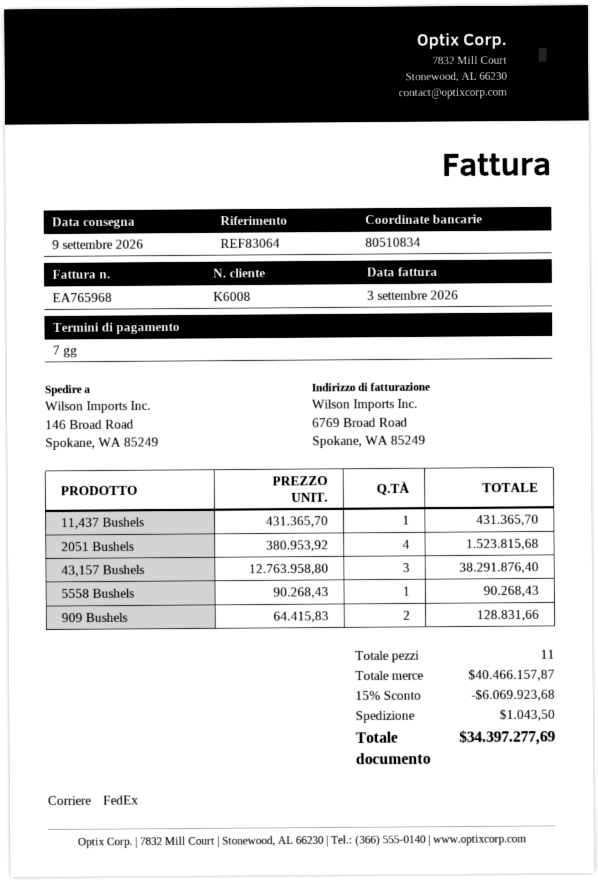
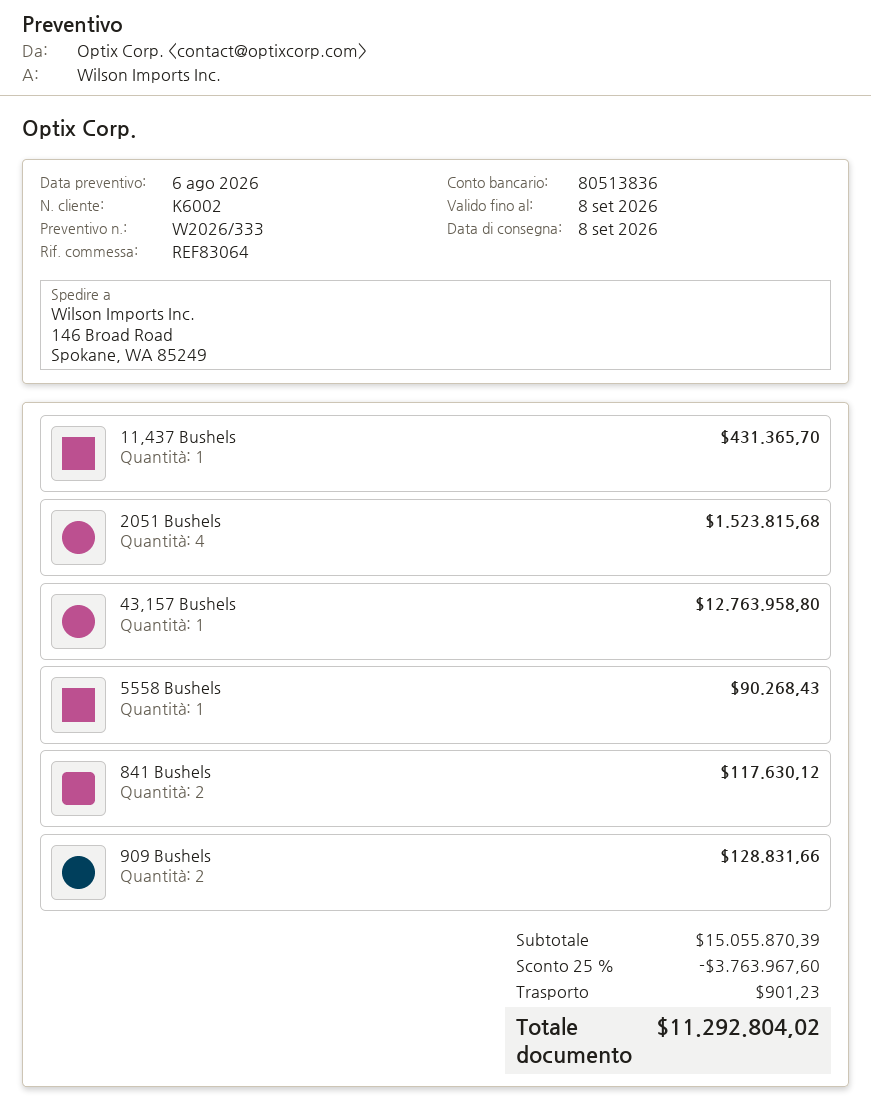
delivery date: 2026-09-09 -> 2026-09-08
customer number: K6008 -> K6002
bank account: 80510834 -> 80513836
43,157 Bushels: 3 for 38291876.40 -> 1 for 12763958.80
841 Bushels: none -> 2 for 117630.12
subtotal: 40466157.87 -> 15055870.39
discount: 15% = 6069923.68 -> 25% = 3763967.60
shipping: 1043.50 -> 901.23
total: 34397277.69 -> 11292804.02

